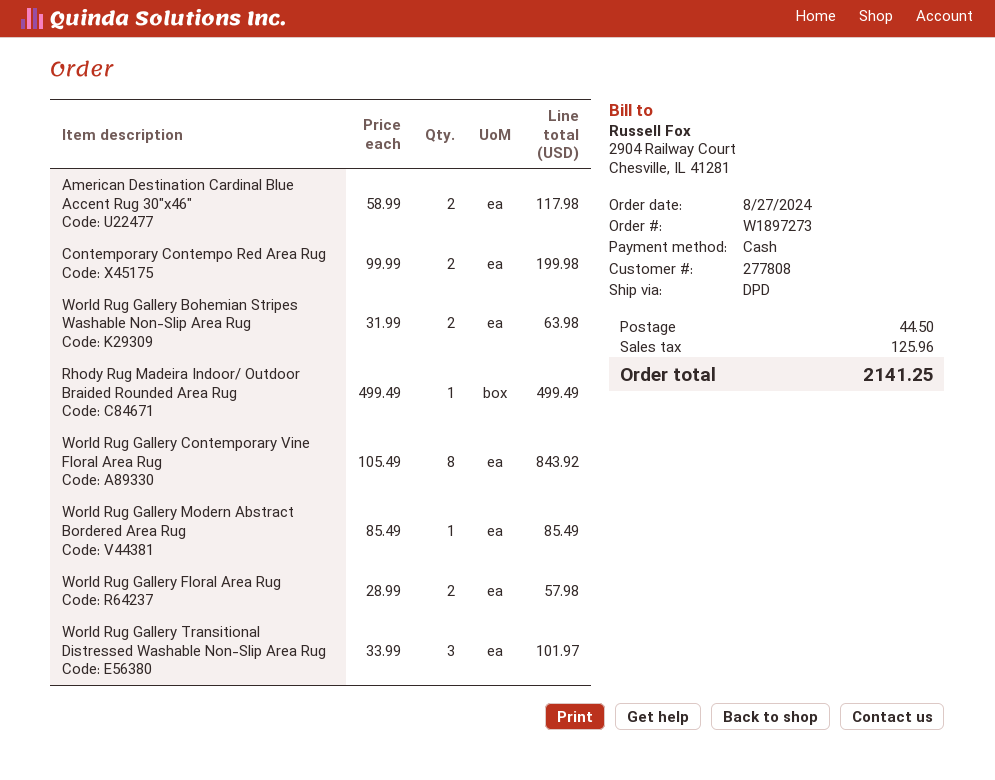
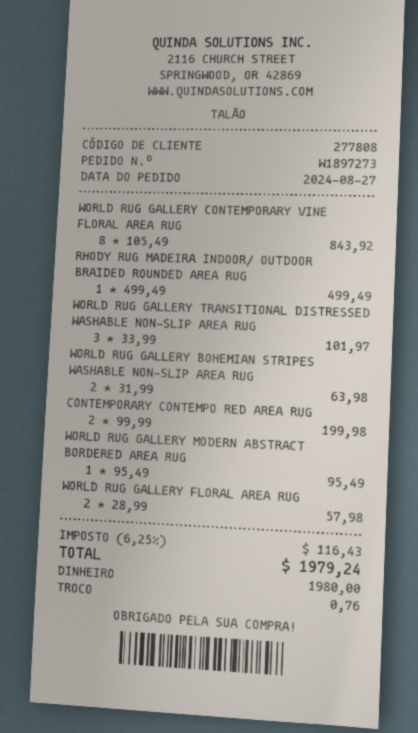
American Destination Cardinal Blue Accent Rug 30"x46": 2 x 58.99 = 117.98 -> none
World Rug Gallery Modern Abstract Bordered Area Rug: 1 x 85.49 = 85.49 -> 1 x 95.49 = 95.49
shipping: 44.50 -> none
tax: 125.96 -> 116.43
total: 2141.25 -> 1979.24

